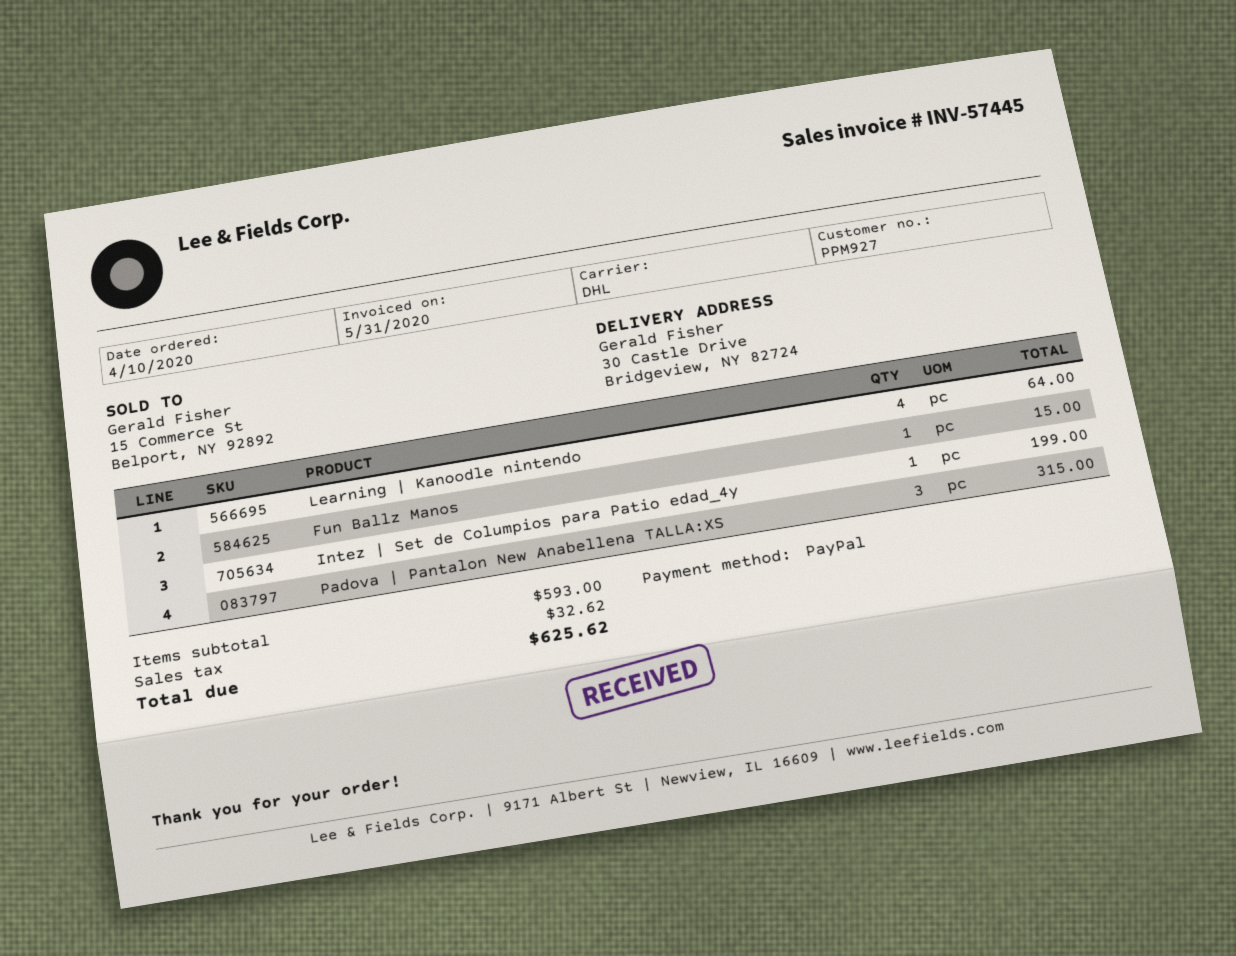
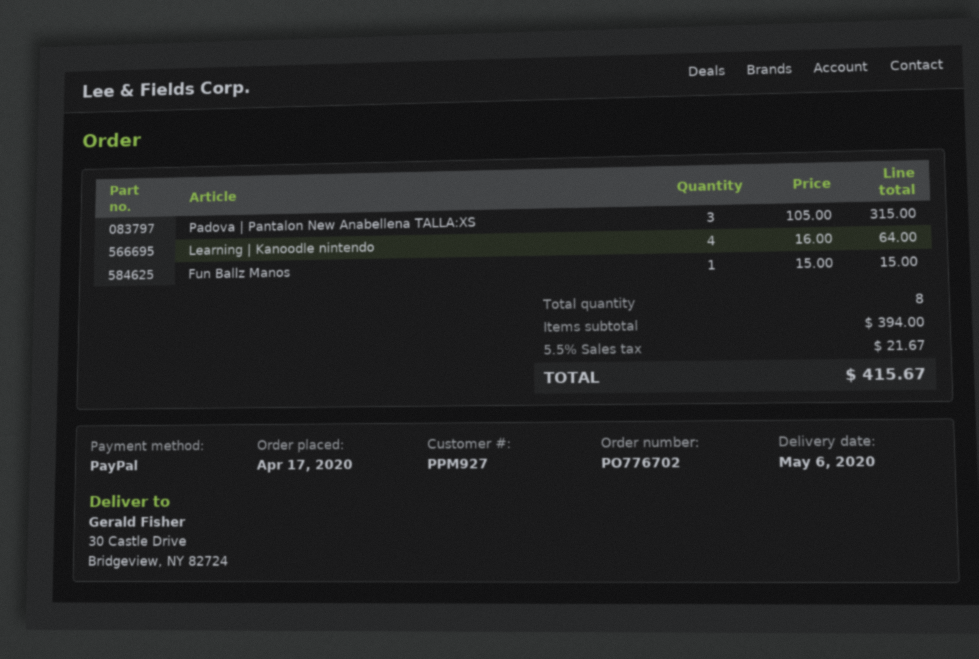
order date: 2020-04-10 -> 2020-04-17
Intez | Set de Columpios para Patio edad_4y: 1 for 199.00 -> none
subtotal: 593.00 -> 394.00
tax: 32.62 -> 21.67
total: 625.62 -> 415.67

